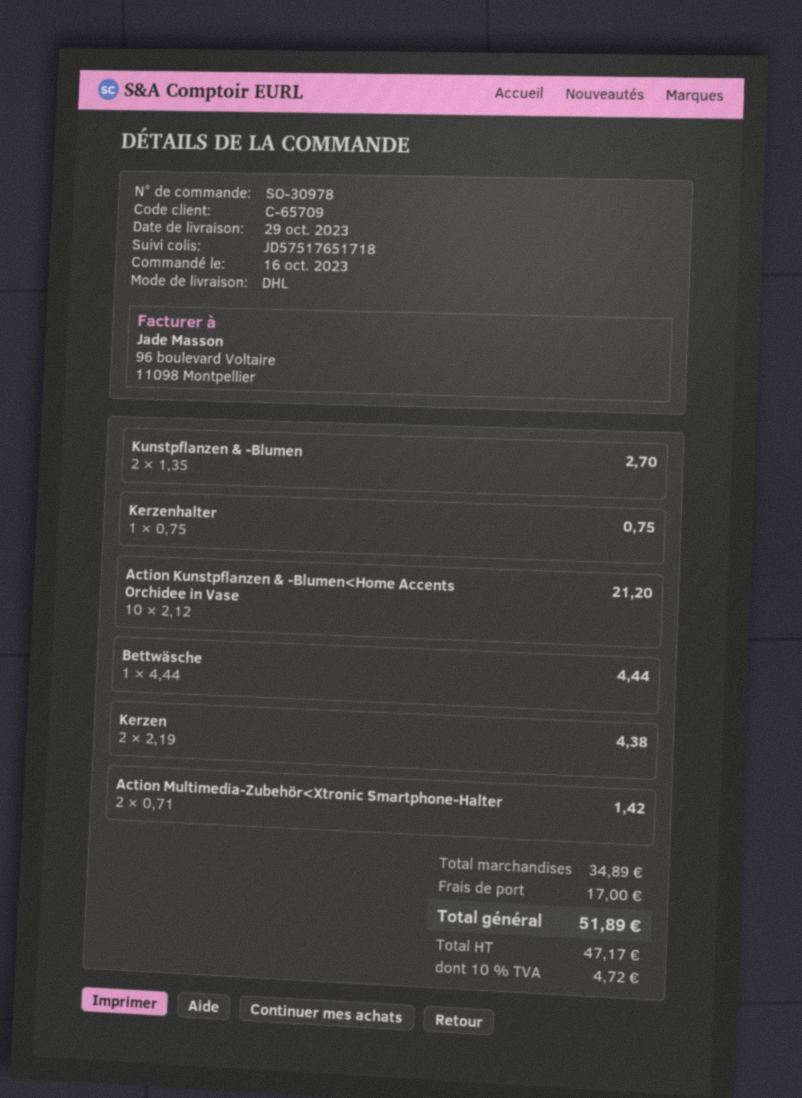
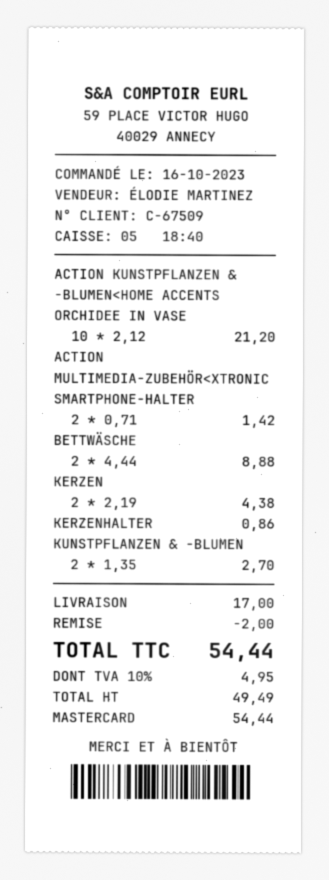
customer number: C-65709 -> C-67509
Kerzenhalter: 1 x 0.75 = 0.75 -> 1 x 0.86 = 0.86
Bettwäsche: 1 x 4.44 = 4.44 -> 2 x 4.44 = 8.88
discount: none -> 2.00
net: 47.17 -> 49.49
tax: 10% = 4.72 -> 10% = 4.95
total: 51.89 -> 54.44

